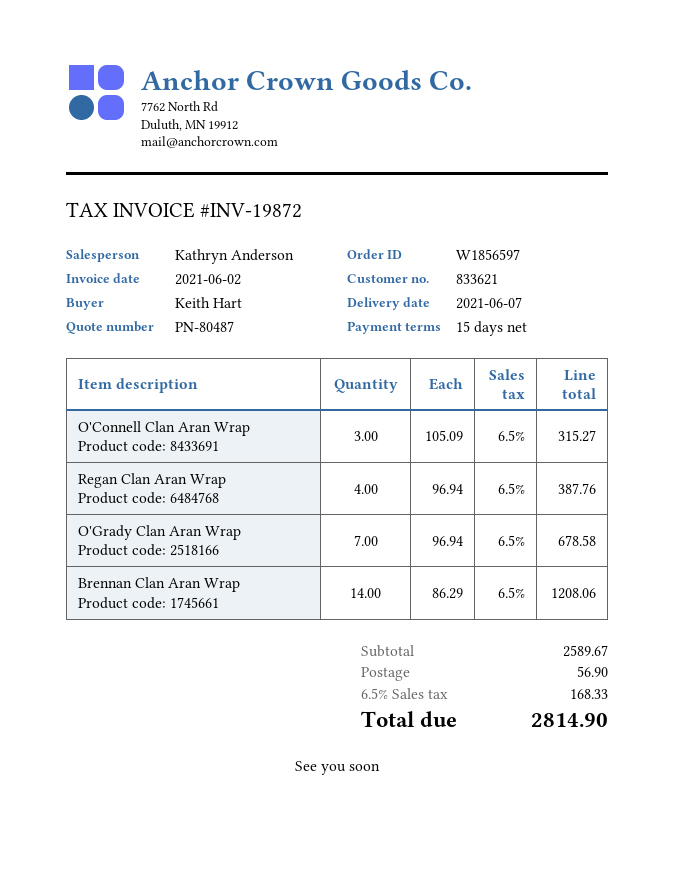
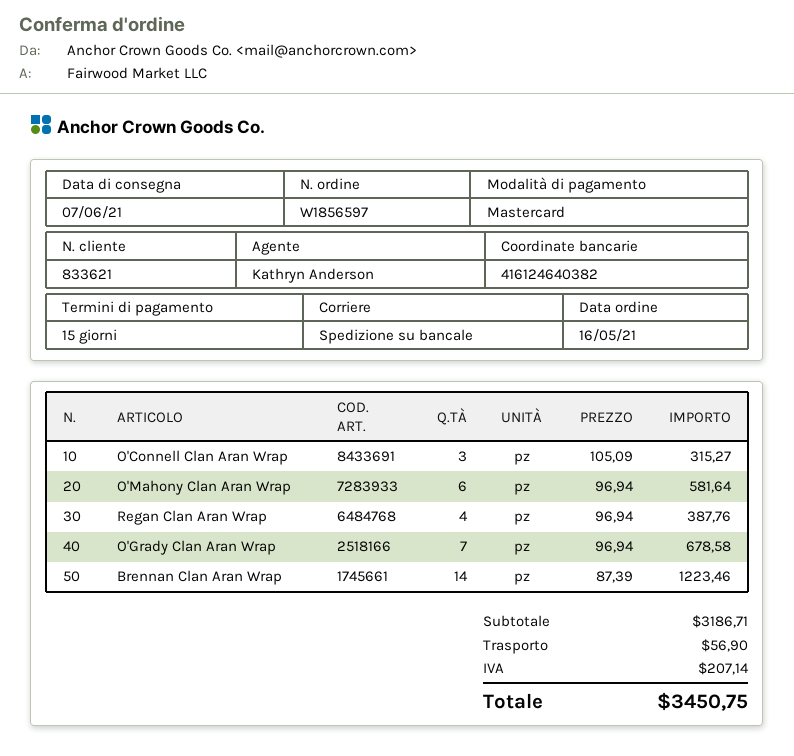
Brennan Clan Aran Wrap: 14 x 86.29 = 1208.06 -> 14 x 87.39 = 1223.46
O'Mahony Clan Aran Wrap: none -> 6 x 96.94 = 581.64
subtotal: 2589.67 -> 3186.71
tax: 168.33 -> 207.14
total: 2814.90 -> 3450.75

